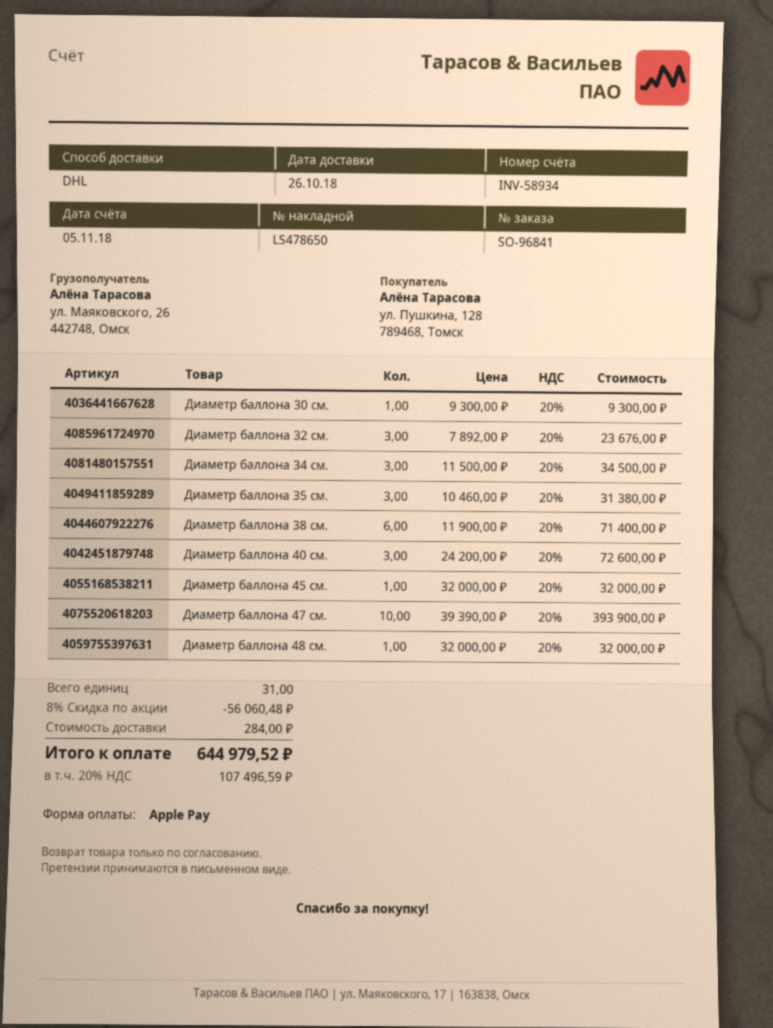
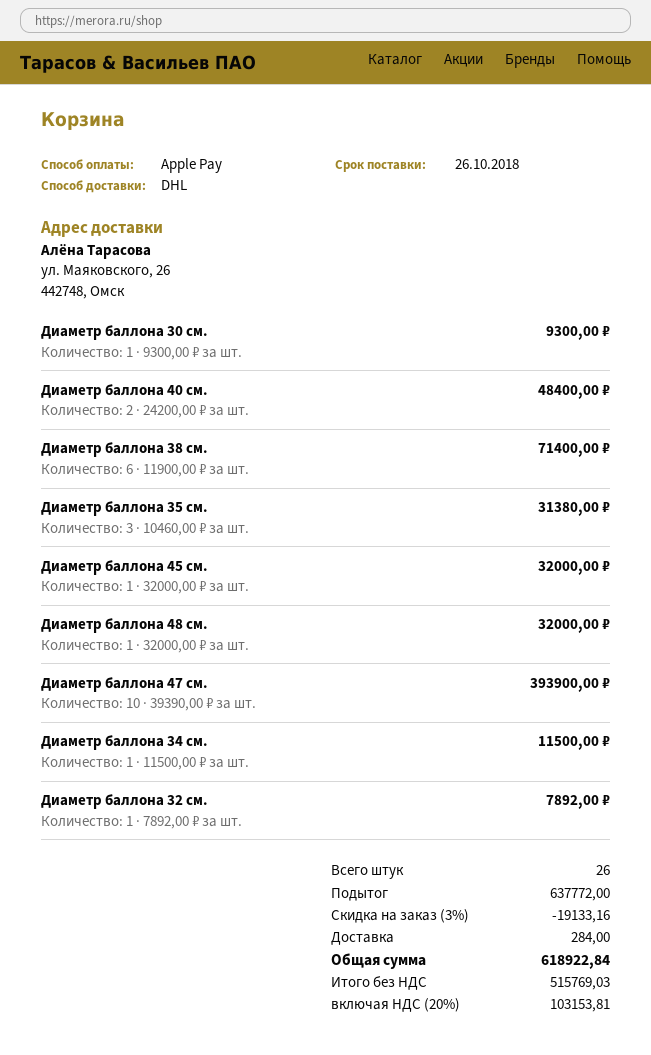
Диаметр баллона 32 см.: 3 x 7892.00 = 23676.00 -> 1 x 7892.00 = 7892.00
Диаметр баллона 34 см.: 3 x 11500.00 = 34500.00 -> 1 x 11500.00 = 11500.00
Диаметр баллона 40 см.: 3 x 24200.00 = 72600.00 -> 2 x 24200.00 = 48400.00
total quantity: 31 -> 26
discount: 8% = 56060.48 -> 3% = 19133.16
tax: 20% = 107496.59 -> 20% = 103153.81
total: 644979.52 -> 618922.84

